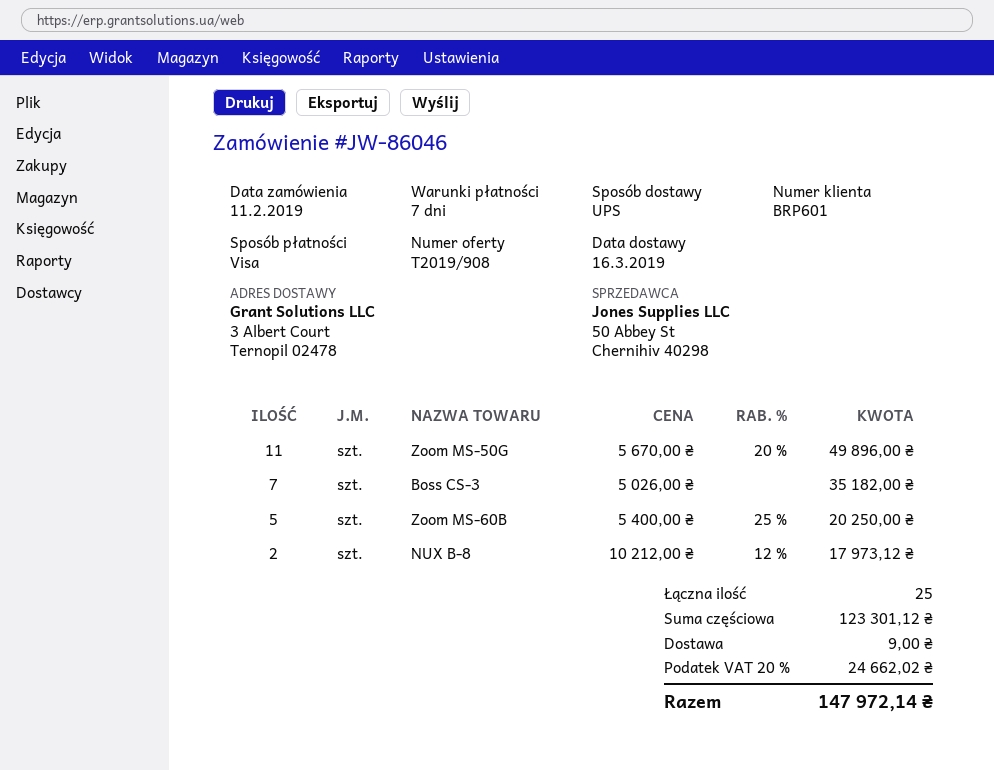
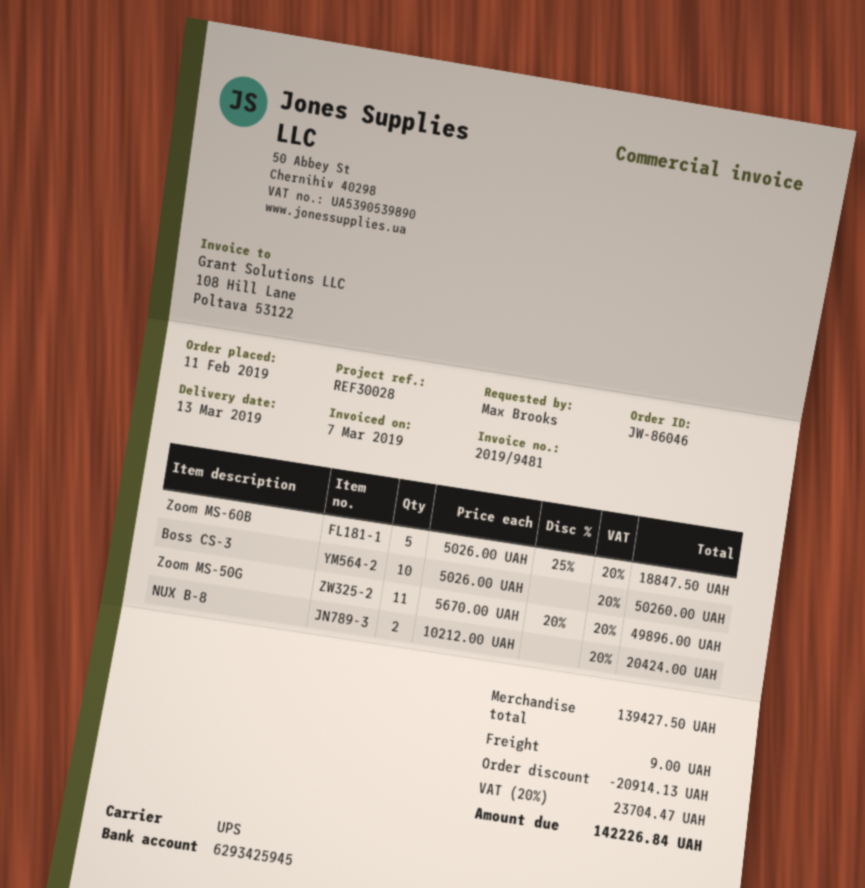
delivery date: 2019-03-16 -> 2019-03-13
Boss CS-3: 7 x 5026.00 = 35182.00 -> 10 x 5026.00 = 50260.00
Zoom MS-60B: 5 x 5400.00 - 25% = 20250.00 -> 5 x 5026.00 - 25% = 18847.50
NUX B-8: 2 x 10212.00 - 12% = 17973.12 -> 2 x 10212.00 = 20424.00
subtotal: 123301.12 -> 139427.50
discount: none -> 20914.13
tax: 20% = 24662.02 -> 20% = 23704.47
total: 147972.14 -> 142226.84

